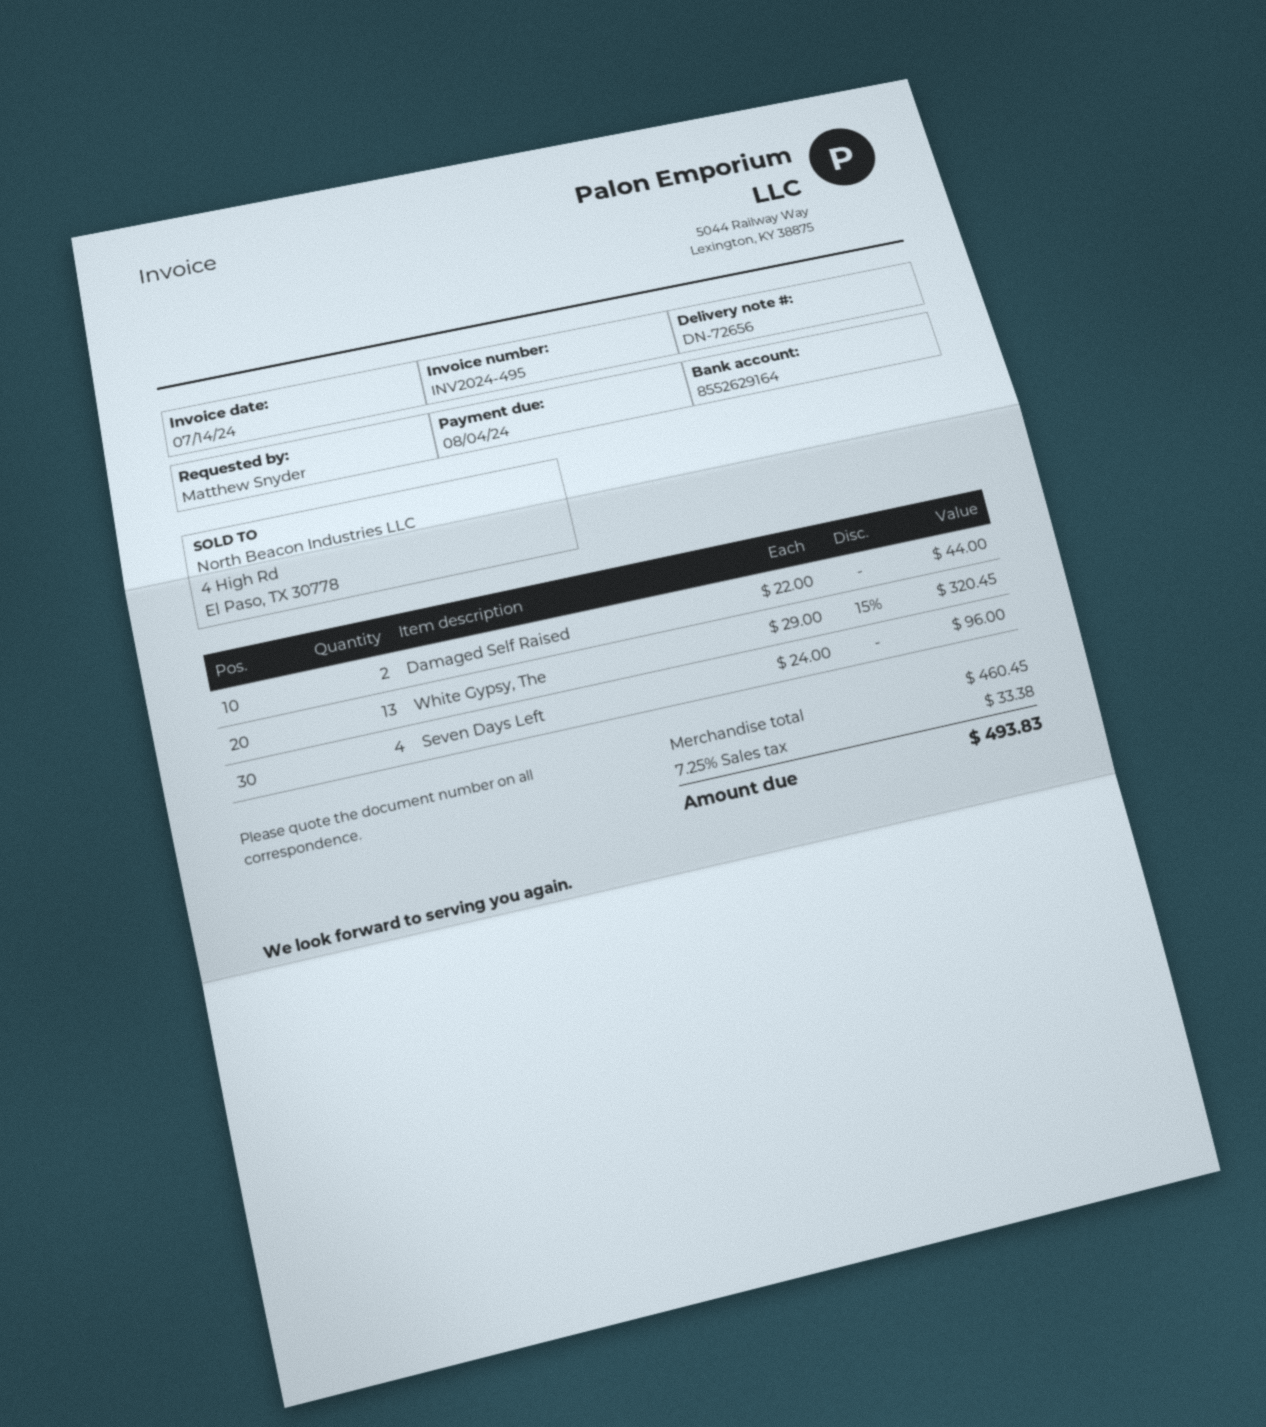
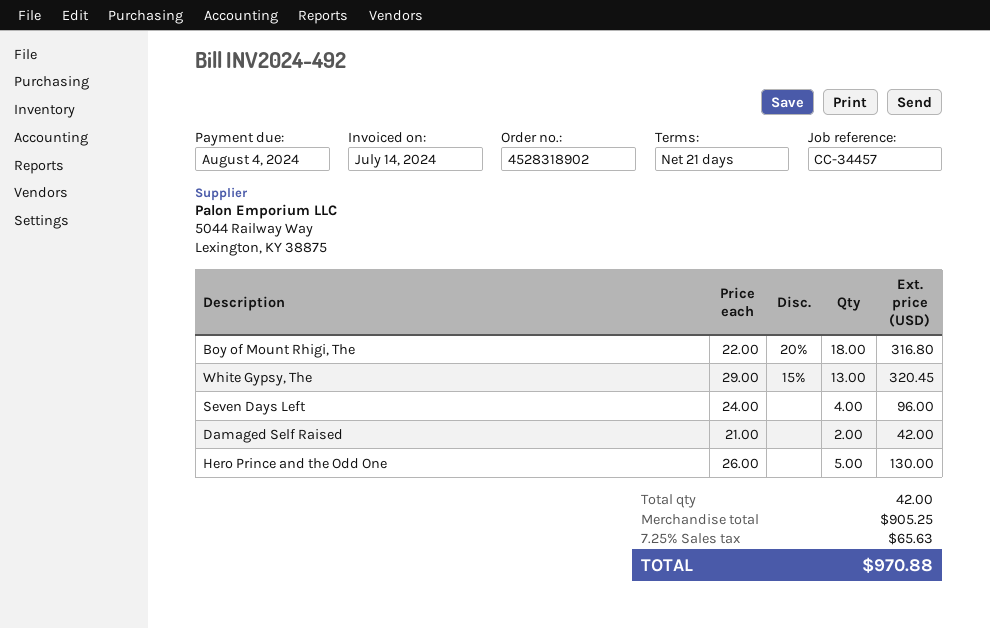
invoice number: INV2024-495 -> INV2024-492
Damaged Self Raised: 2 x 22.00 = 44.00 -> 2 x 21.00 = 42.00
Boy of Mount Rhigi, The: none -> 18 x 22.00 - 20% = 316.80
Hero Prince and the Odd One: none -> 5 x 26.00 = 130.00
subtotal: 460.45 -> 905.25
tax: 7.25% = 33.38 -> 7.25% = 65.63
total: 493.83 -> 970.88

